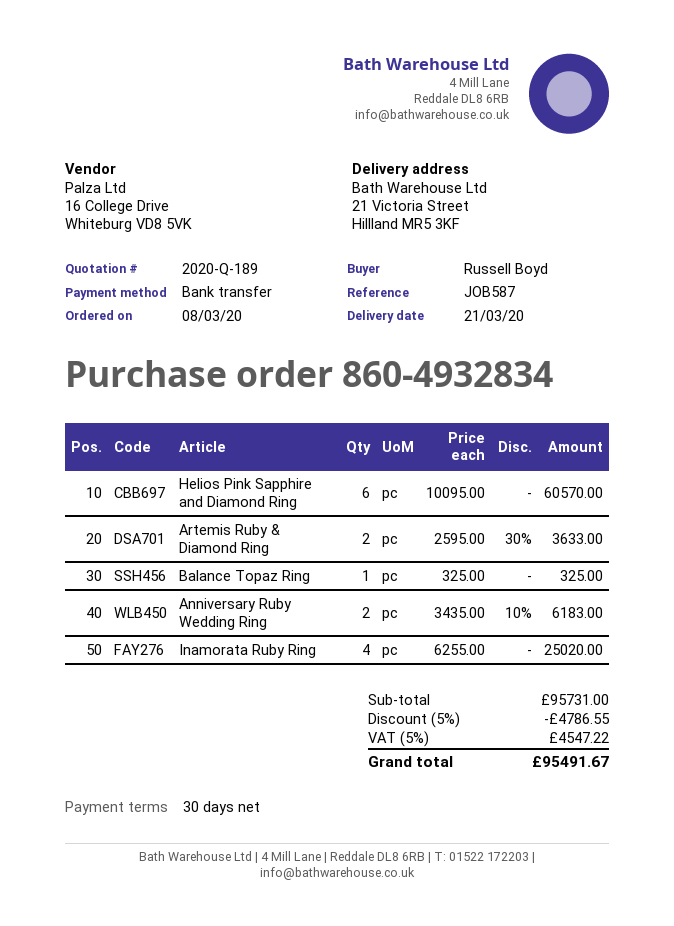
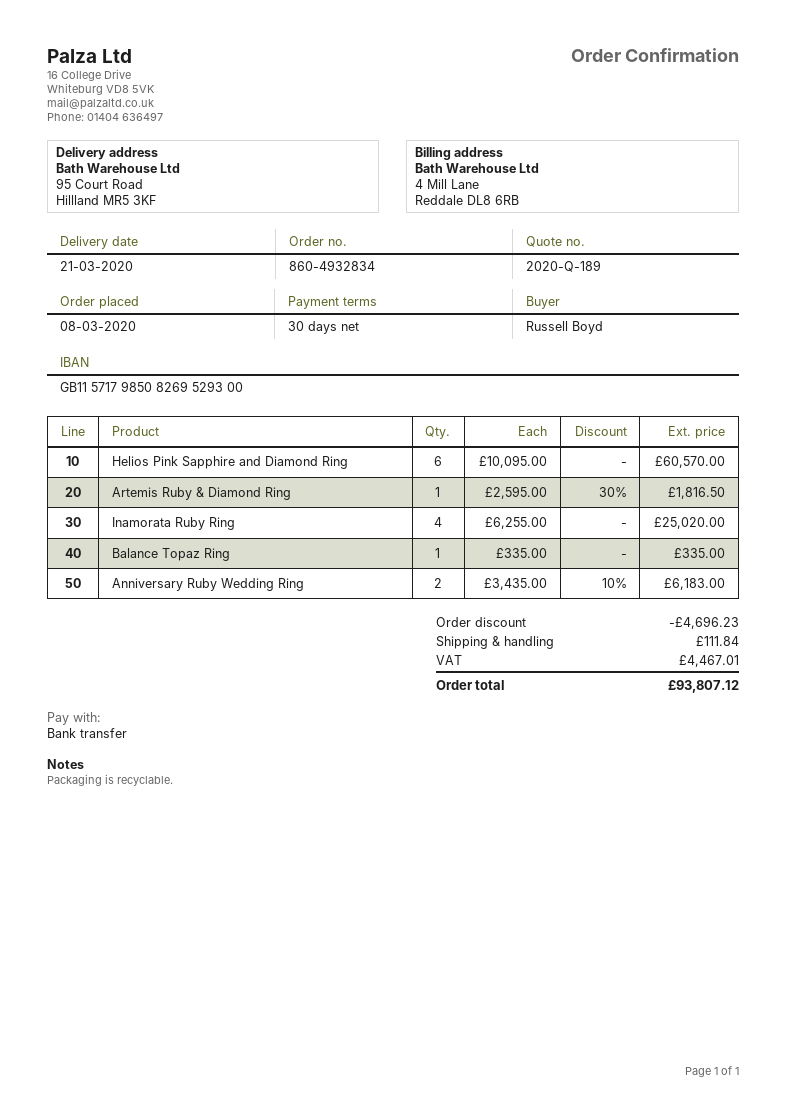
ship to: 21 Victoria Street, Hillland MR5 3KF -> 95 Court Road, Hillland MR5 3KF
Artemis Ruby & Diamond Ring: 2 x 2595.00 - 30% = 3633.00 -> 1 x 2595.00 - 30% = 1816.50
Balance Topaz Ring: 1 x 325.00 = 325.00 -> 1 x 335.00 = 335.00
discount: 4786.55 -> 4696.23
shipping: none -> 111.84
tax: 4547.22 -> 4467.01
total: 95491.67 -> 93807.12

